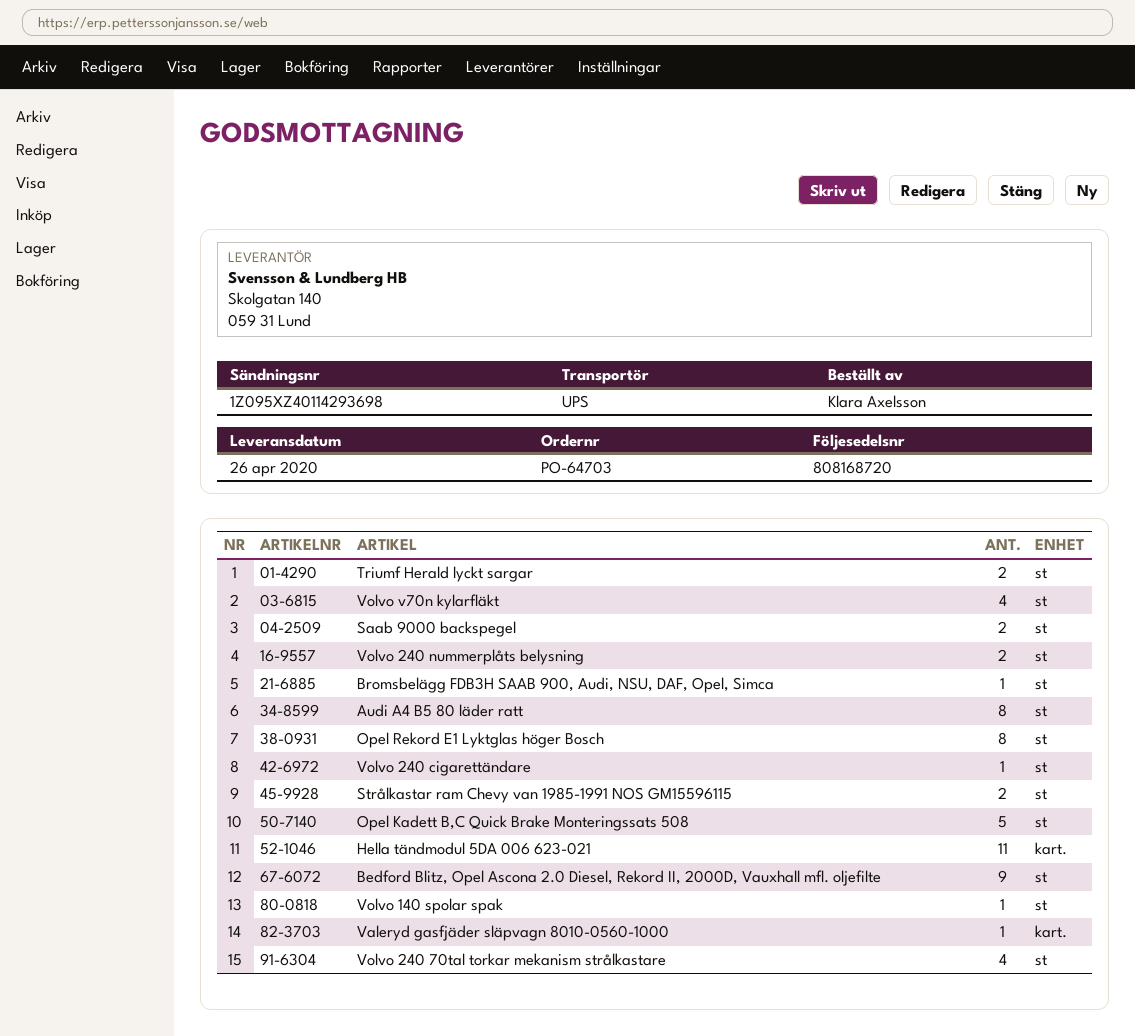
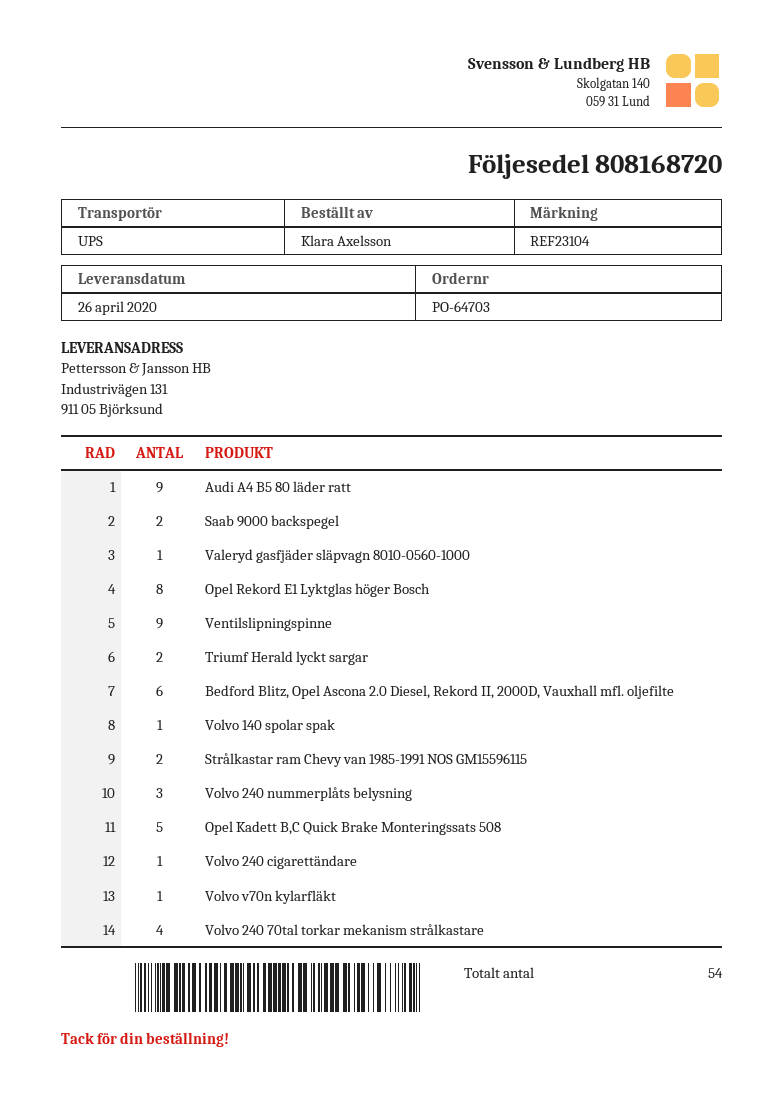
Volvo v70n kylarfläkt: 4 -> 1
Volvo 240 nummerplåts belysning: 2 -> 3
Bromsbelägg FDB3H SAAB 900, Audi, NSU, DAF, Opel, Simca: 1 -> none
Audi A4 B5 80 läder ratt: 8 -> 9
Hella tändmodul 5DA 006 623-021: 11 -> none
Bedford Blitz, Opel Ascona 2.0 Diesel, Rekord II, 2000D, Vauxhall mfl. oljefilte: 9 -> 6
Ventilslipningspinne: none -> 9

